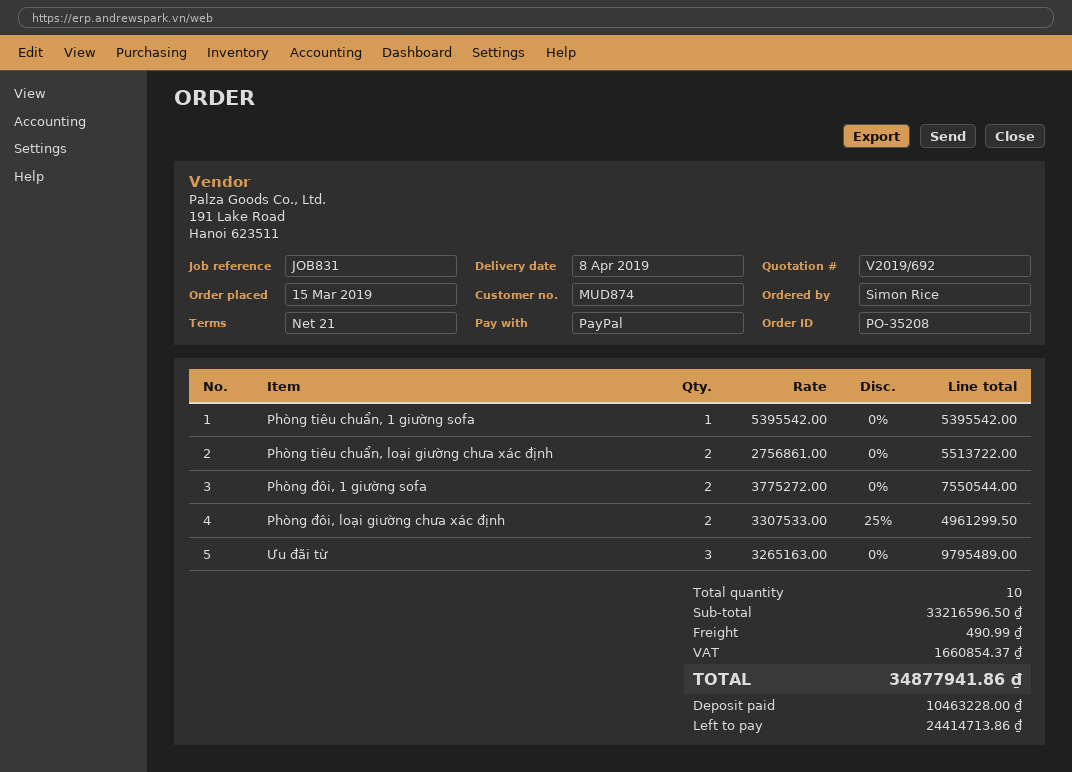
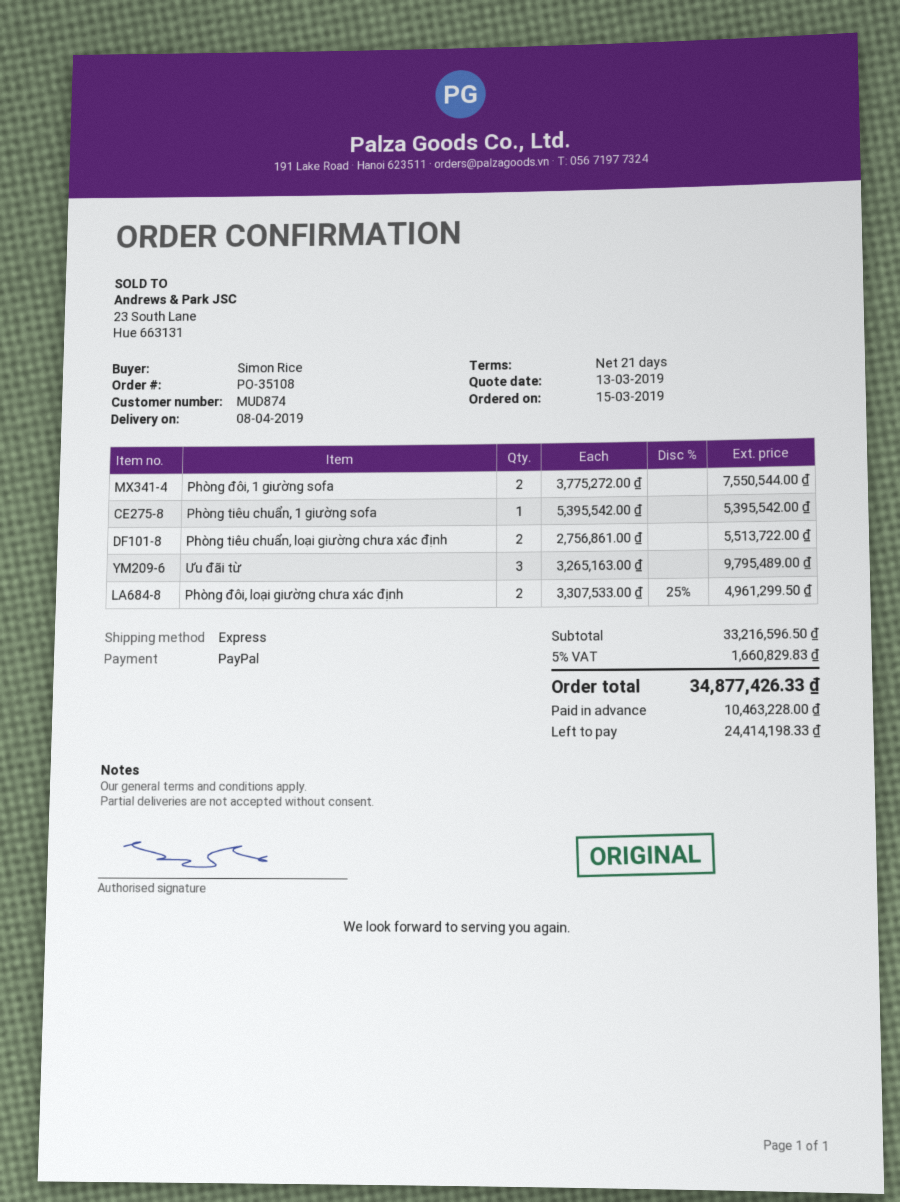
order number: PO-35208 -> PO-35108
shipping: 490.99 -> none
tax: 1660854.37 -> 1660829.83
total: 34877941.86 -> 34877426.33
balance: 24414713.86 -> 24414198.33

